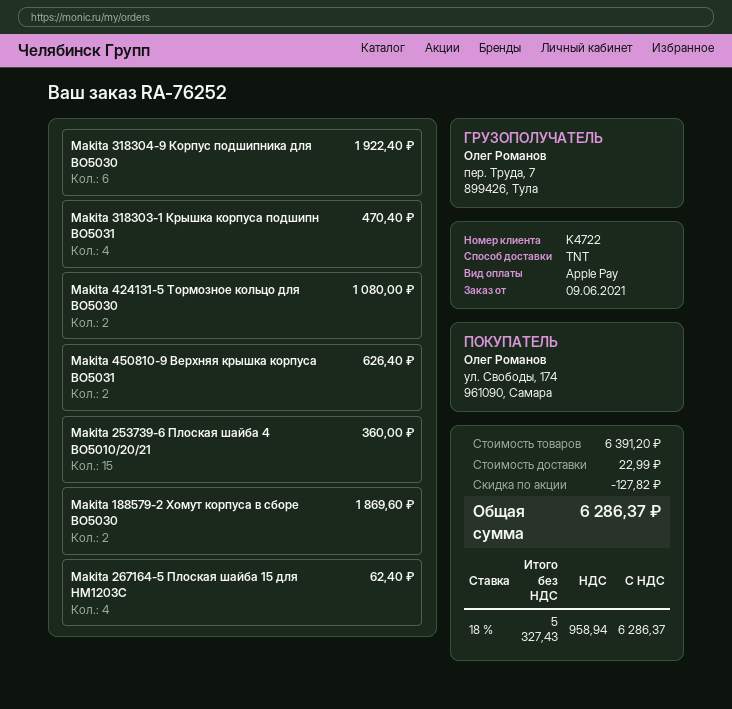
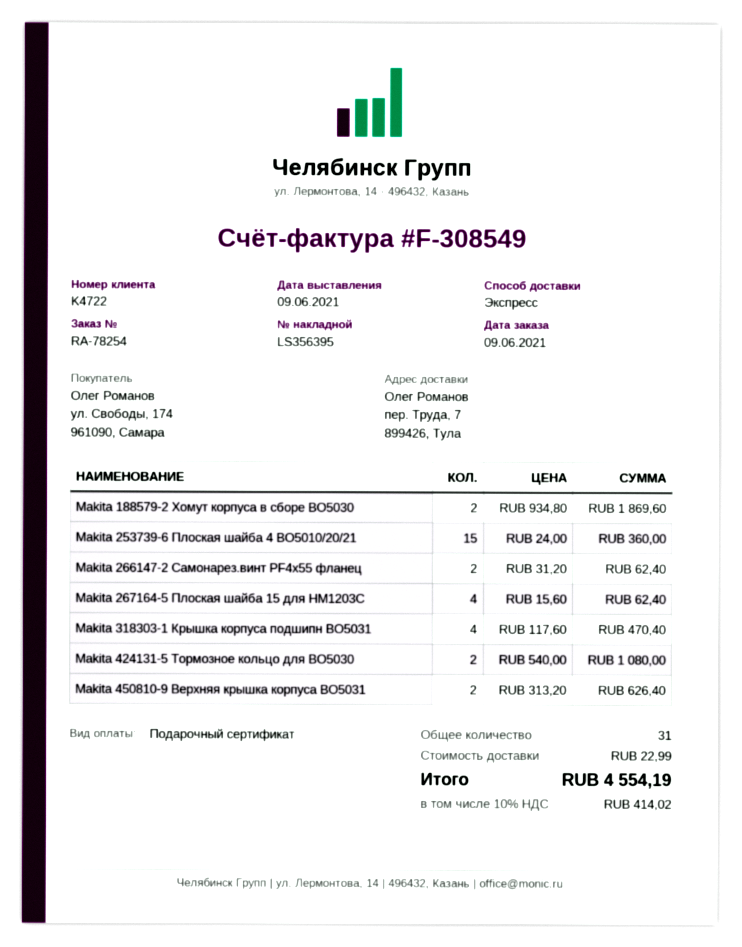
order number: RA-76252 -> RA-78254
payment method: Apple Pay -> gift card
shipping method: TNT -> express
Makita 318304-9 Корпус подшипника для BO5030: 6 for 1922.40 -> none
Makita 266147-2 Самонарез.винт PF4х55 фланец: none -> 2 for 62.40
discount: 127.82 -> none
tax: 18% = 958.94 -> 10% = 414.02
total: 6286.37 -> 4554.19

